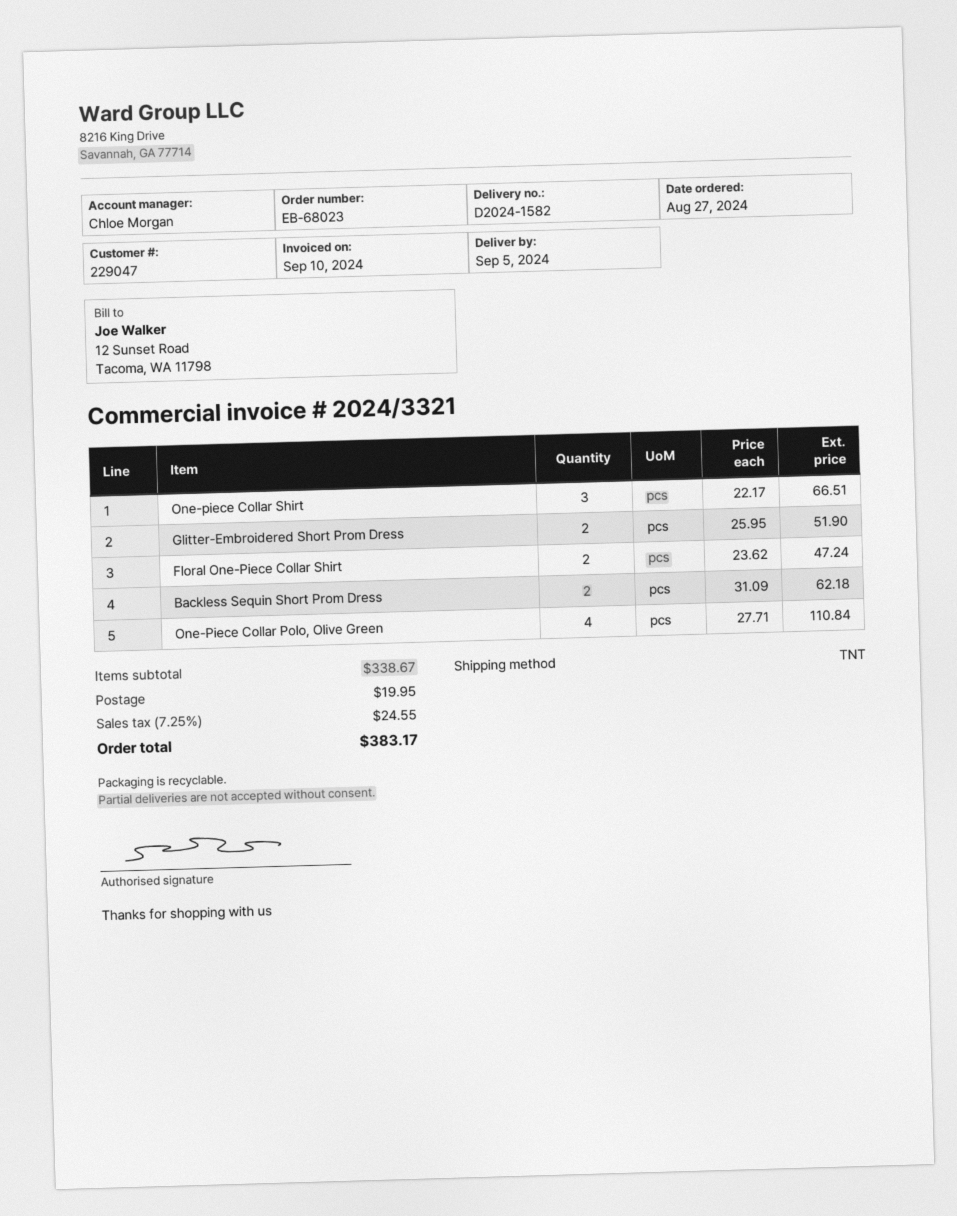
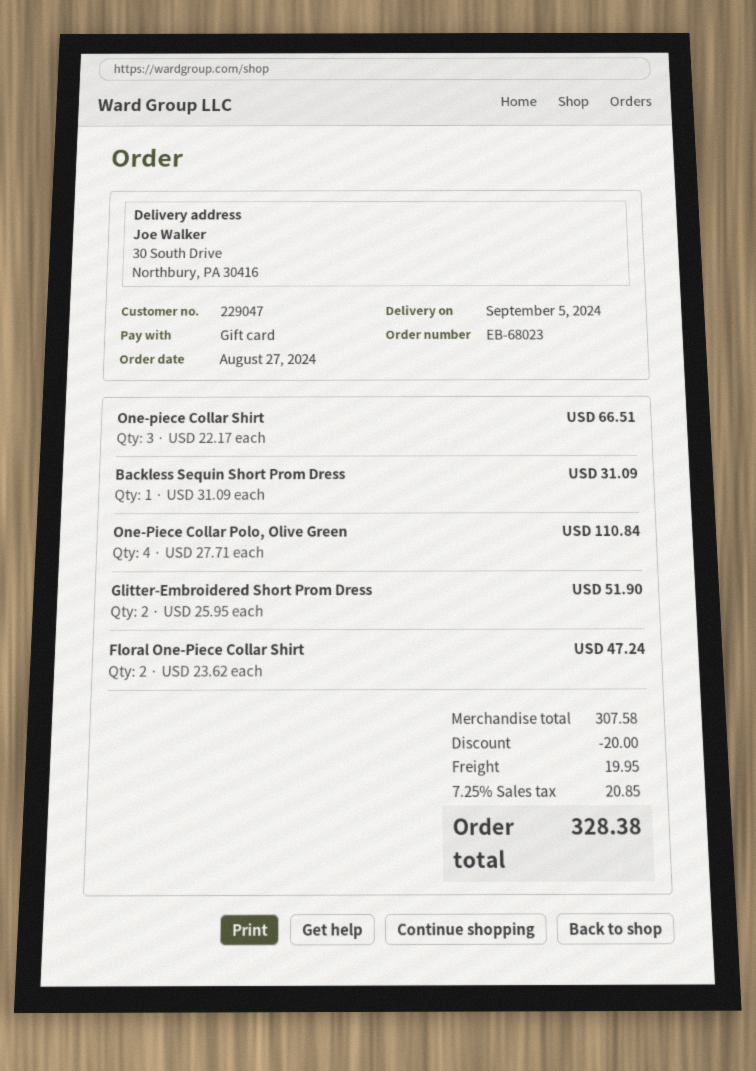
Backless Sequin Short Prom Dress: 2 x 31.09 = 62.18 -> 1 x 31.09 = 31.09
subtotal: 338.67 -> 307.58
discount: none -> 20.00
tax: 7.25% = 24.55 -> 7.25% = 20.85
total: 383.17 -> 328.38

